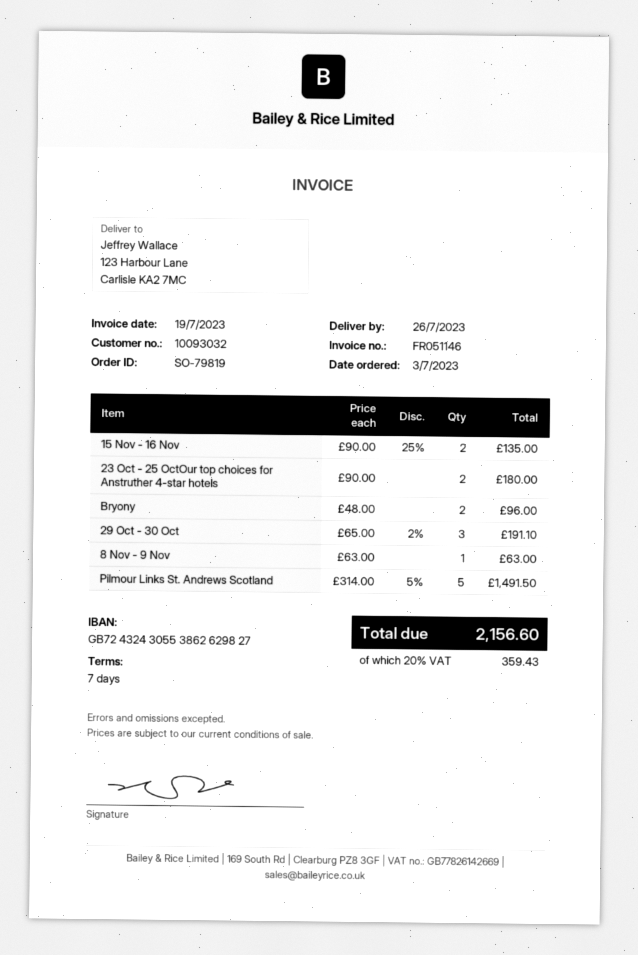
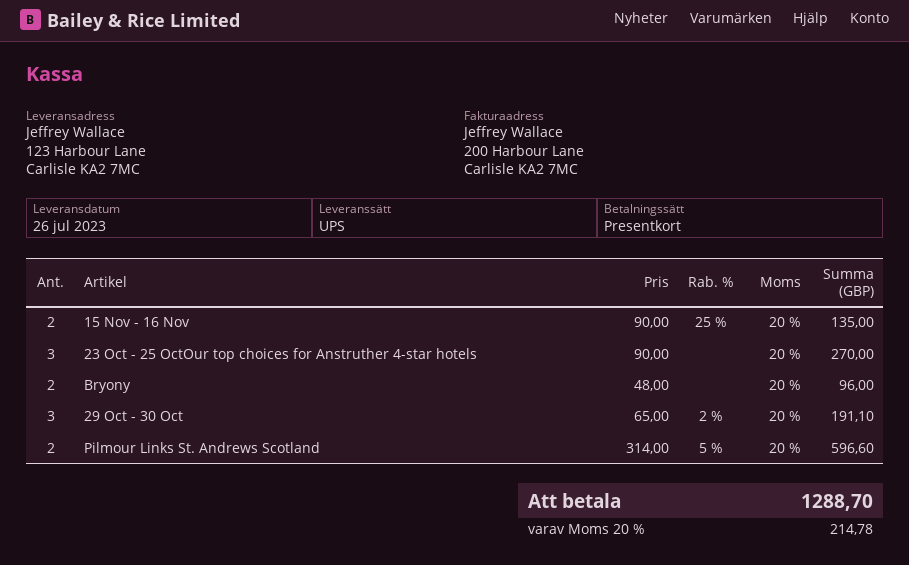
23 Oct - 25 OctOur top choices for Anstruther 4-star hotels: 2 x 90.00 = 180.00 -> 3 x 90.00 = 270.00
8 Nov - 9 Nov: 1 x 63.00 = 63.00 -> none
Pilmour Links St. Andrews Scotland: 5 x 314.00 - 5% = 1491.50 -> 2 x 314.00 - 5% = 596.60
tax: 20% = 359.43 -> 20% = 214.78
total: 2156.60 -> 1288.70

